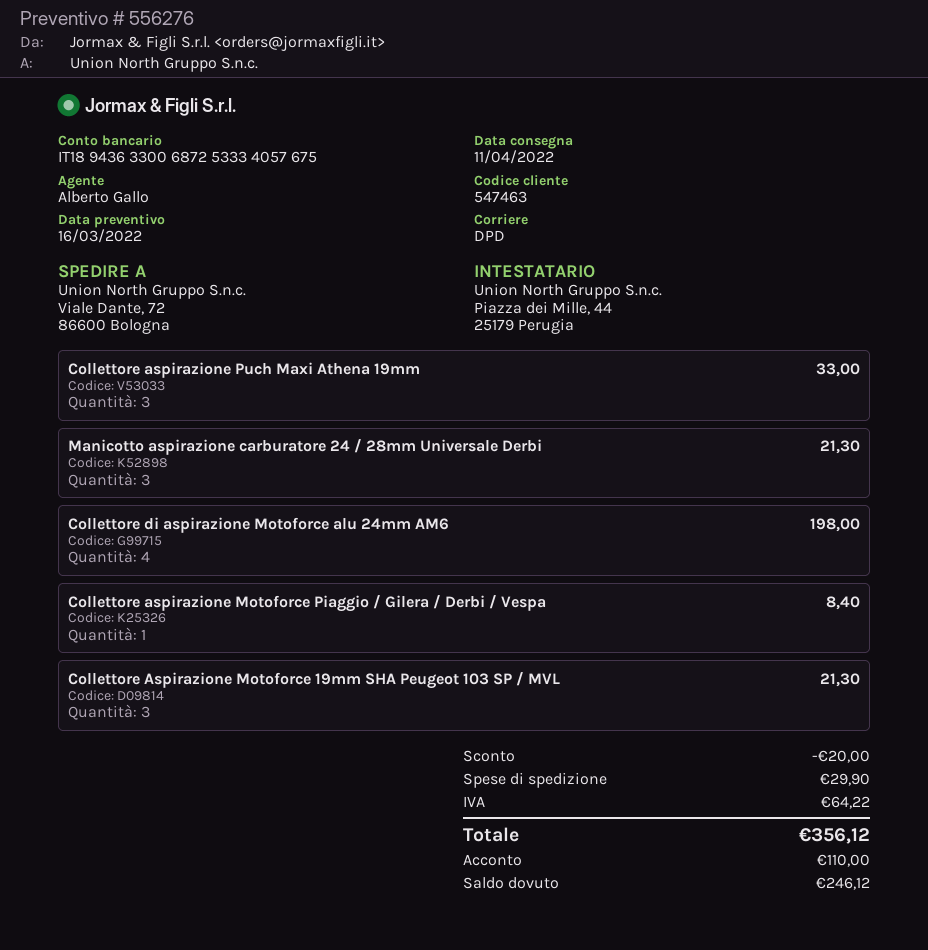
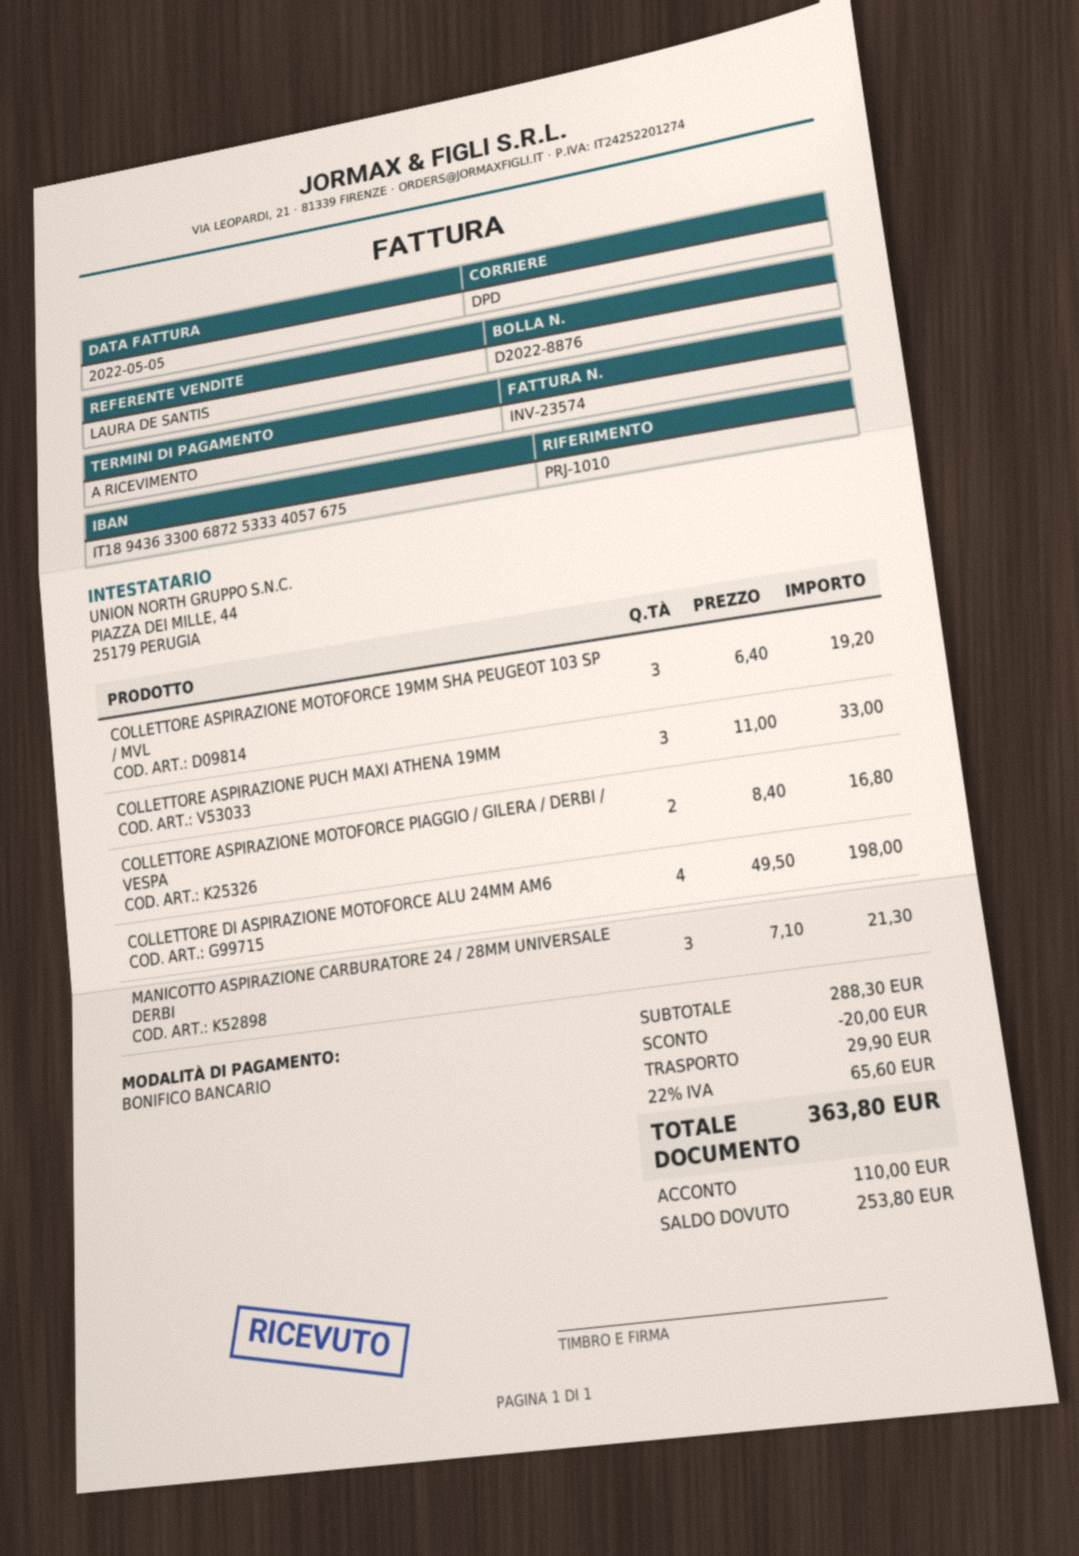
sales rep: Alberto Gallo -> LAURA DE SANTIS
Collettore aspirazione Motoforce Piaggio / Gilera / Derbi / Vespa: 1 for 8.40 -> 2 for 16.80
Collettore Aspirazione Motoforce 19mm SHA Peugeot 103 SP / MVL: 3 for 21.30 -> 3 for 19.20
tax: 64.22 -> 65.60
total: 356.12 -> 363.80
balance: 246.12 -> 253.80

